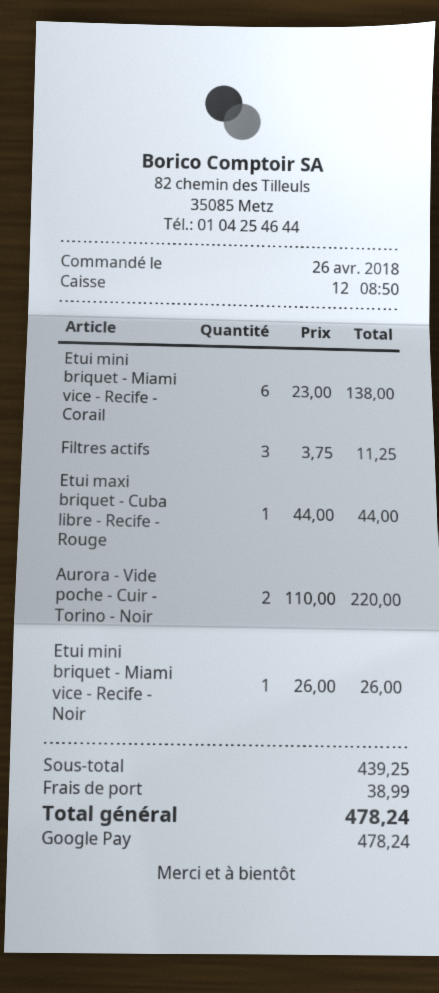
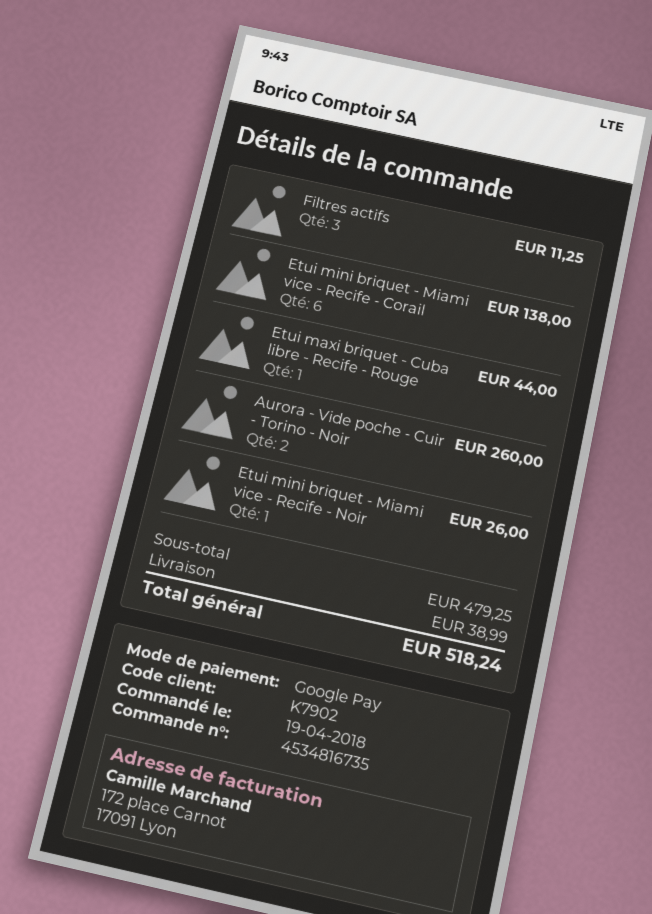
order date: 2018-04-26 -> 2018-04-19
Aurora - Vide poche - Cuir - Torino - Noir: 2 for 220.00 -> 2 for 260.00
subtotal: 439.25 -> 479.25
total: 478.24 -> 518.24

